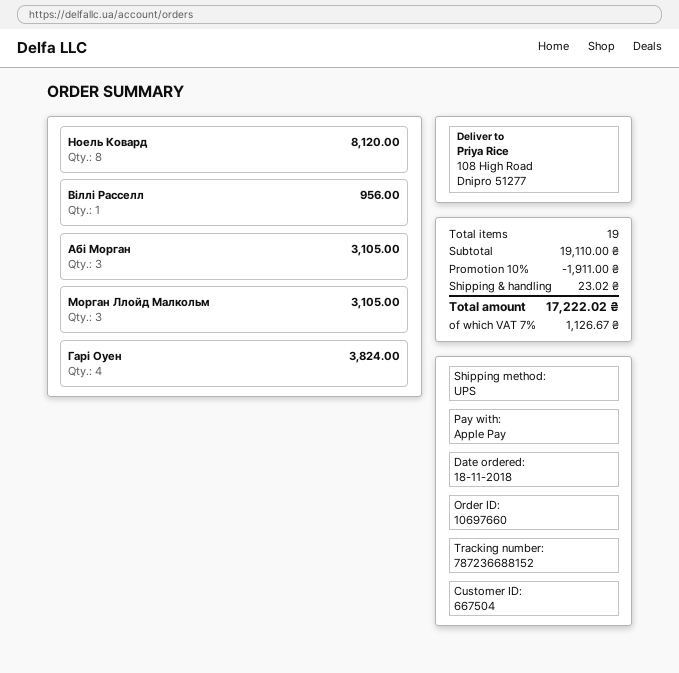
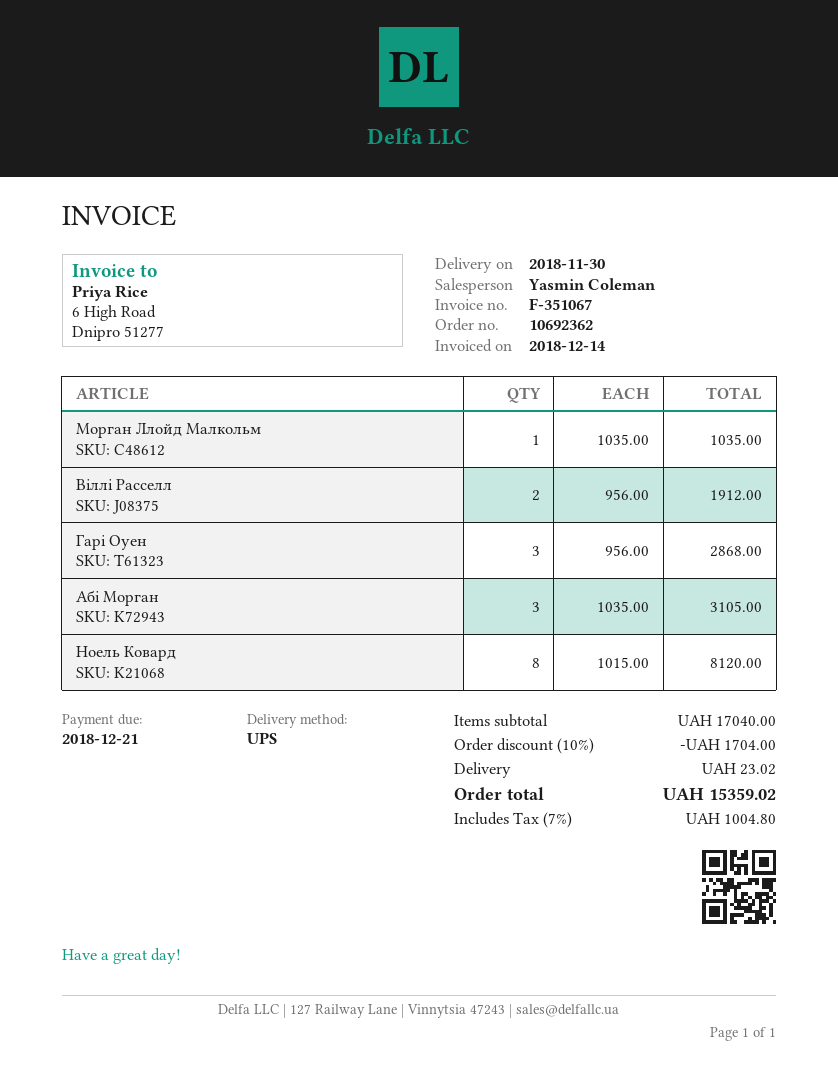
order number: 10697660 -> 10692362
Віллі Расселл: 1 for 956.00 -> 2 for 1912.00
Морган Ллойд Малкольм: 3 for 3105.00 -> 1 for 1035.00
Гарі Оуен: 4 for 3824.00 -> 3 for 2868.00
subtotal: 19110.00 -> 17040.00
discount: 10% = 1911.00 -> 10% = 1704.00
tax: 7% = 1126.67 -> 7% = 1004.80
total: 17222.02 -> 15359.02

